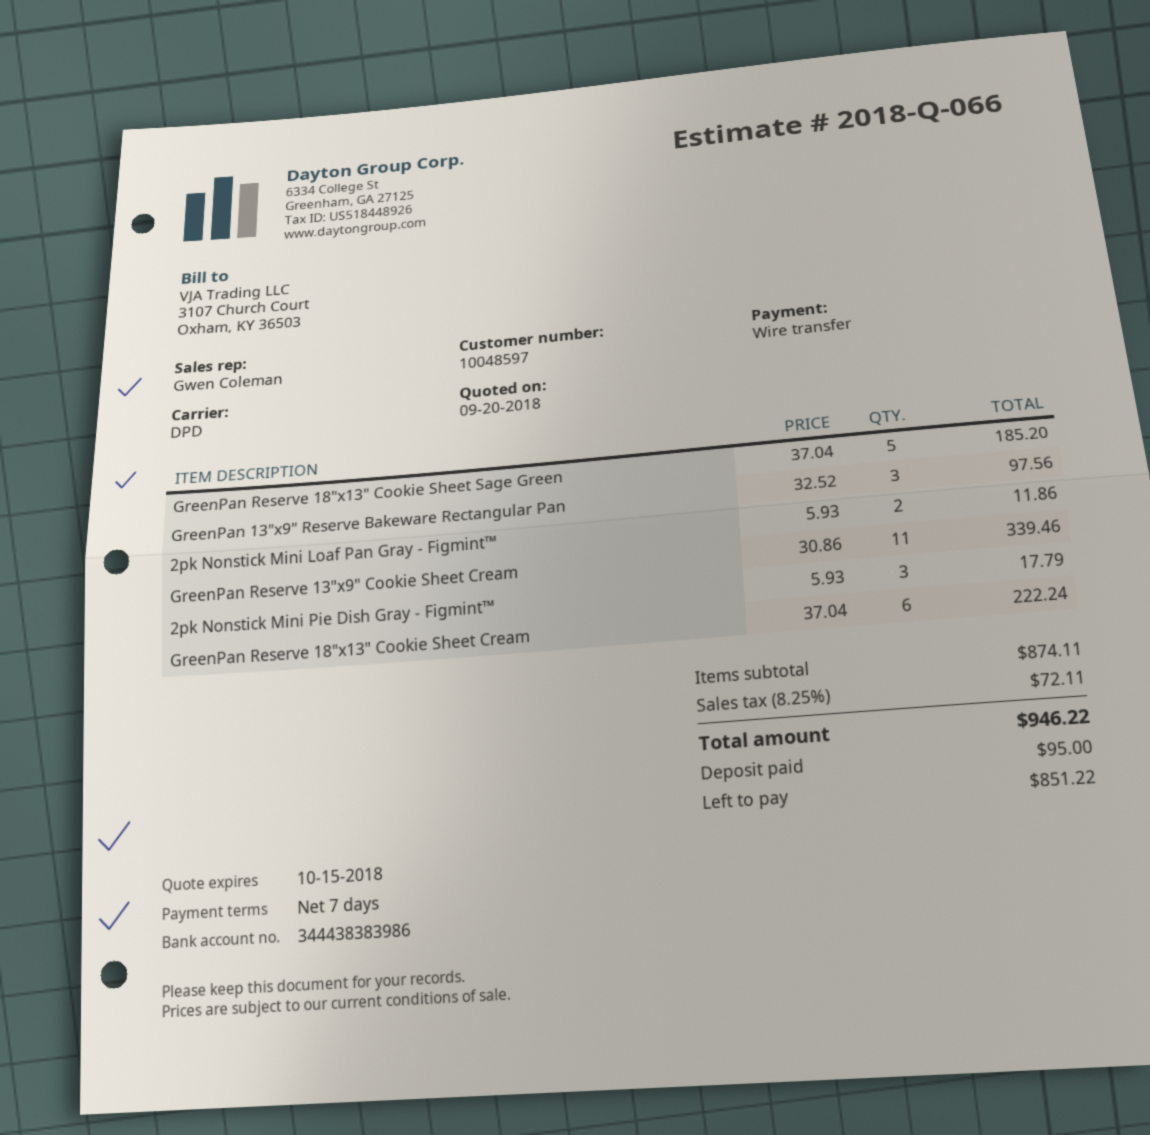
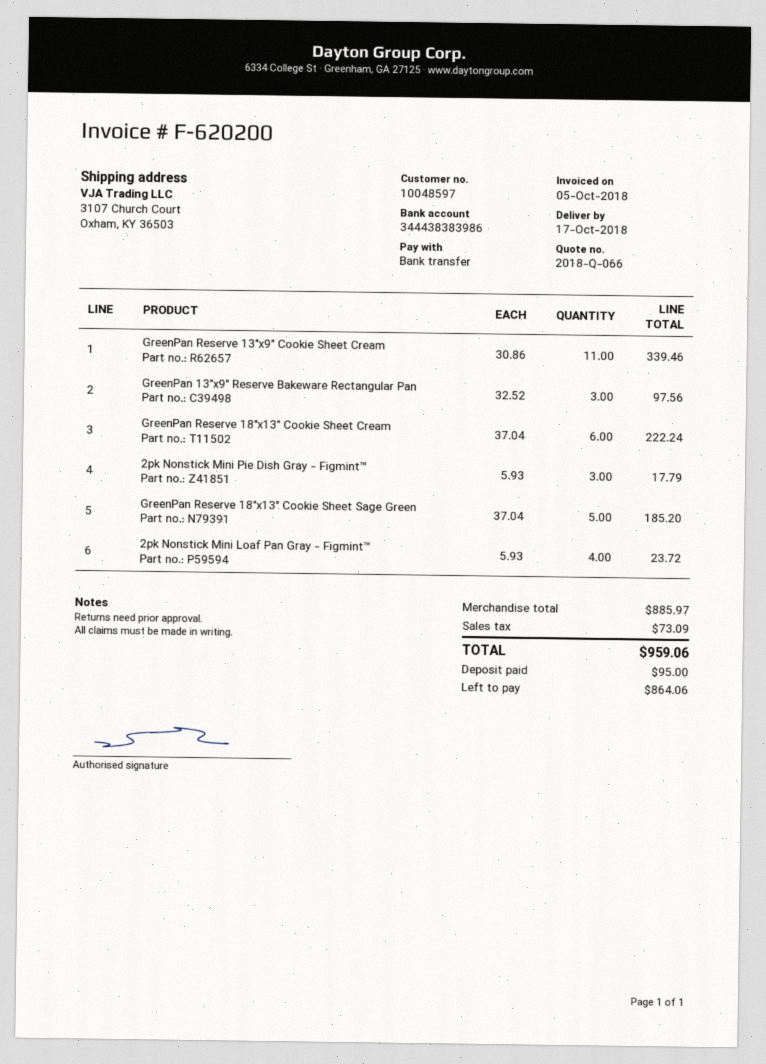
2pk Nonstick Mini Loaf Pan Gray - Figmint™: 2 x 5.93 = 11.86 -> 4 x 5.93 = 23.72
subtotal: 874.11 -> 885.97
tax: 72.11 -> 73.09
total: 946.22 -> 959.06
balance: 851.22 -> 864.06

